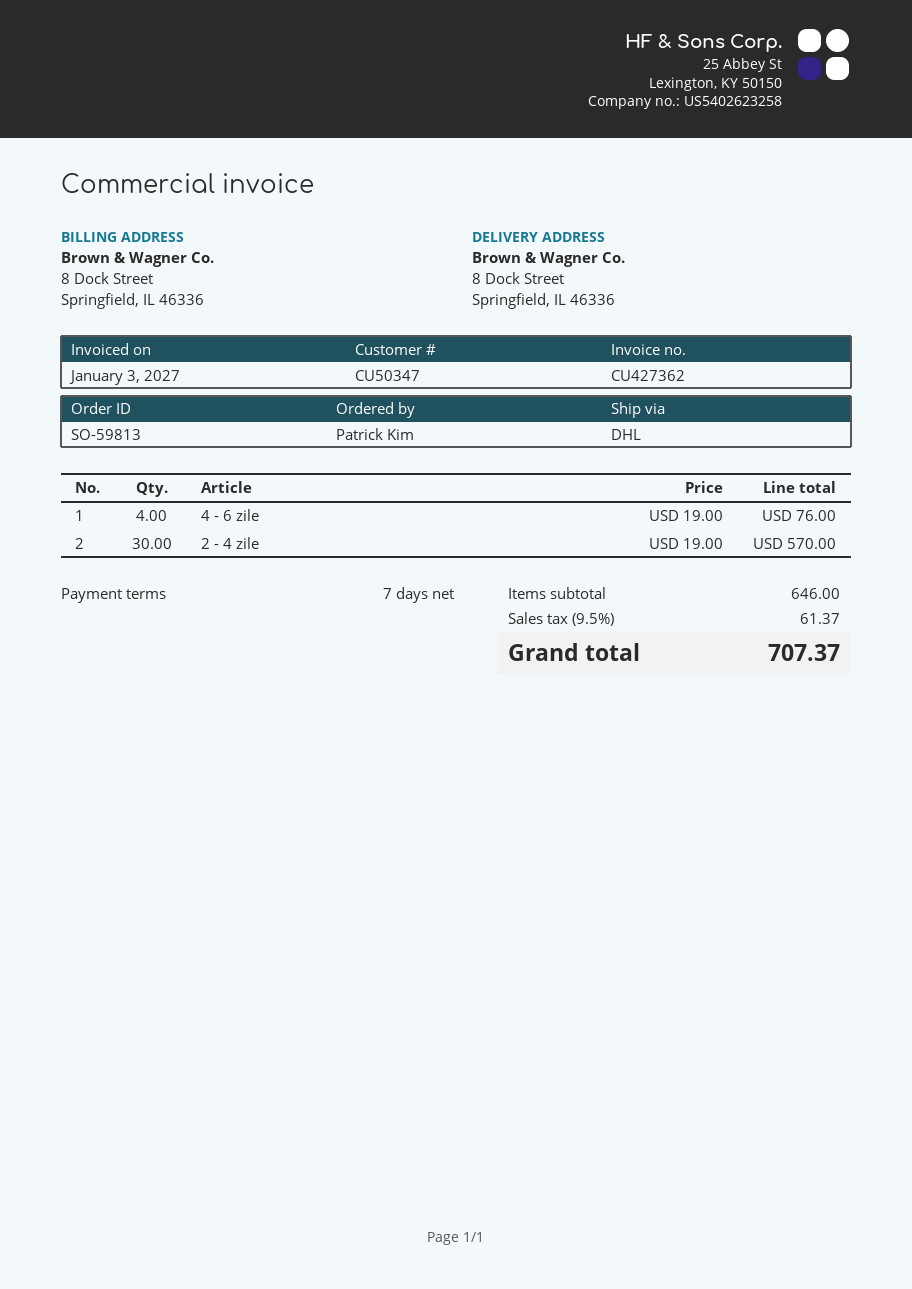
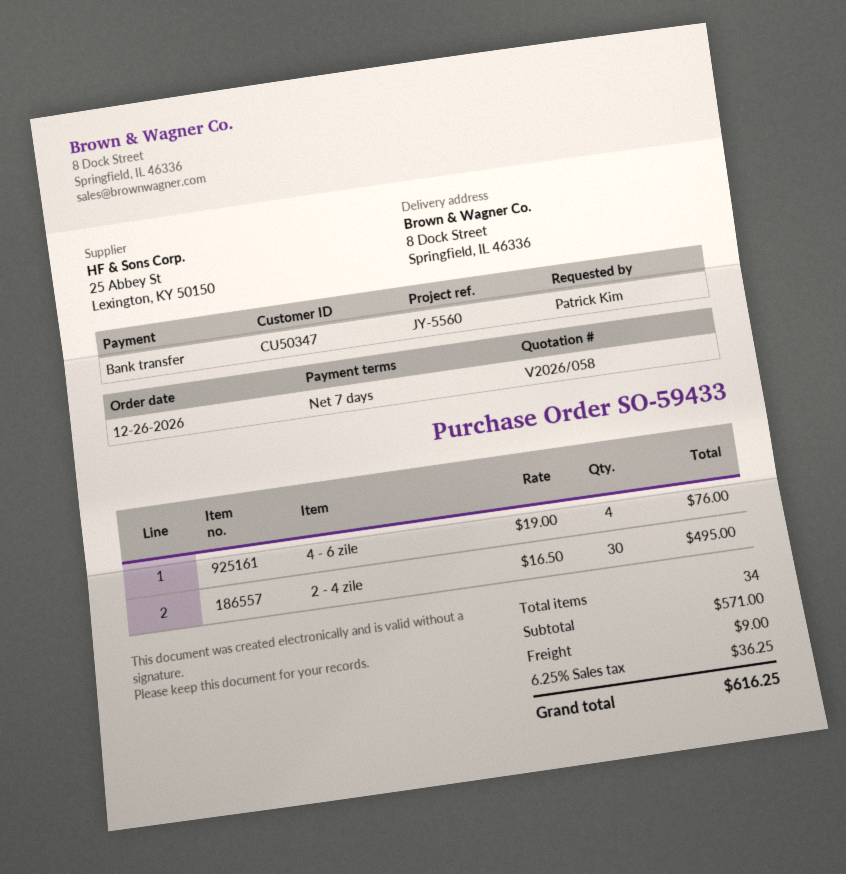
order number: SO-59813 -> SO-59433
2 - 4 zile: 30 x 19.00 = 570.00 -> 30 x 16.50 = 495.00
subtotal: 646.00 -> 571.00
shipping: none -> 9.00
tax: 9.5% = 61.37 -> 6.25% = 36.25
total: 707.37 -> 616.25

